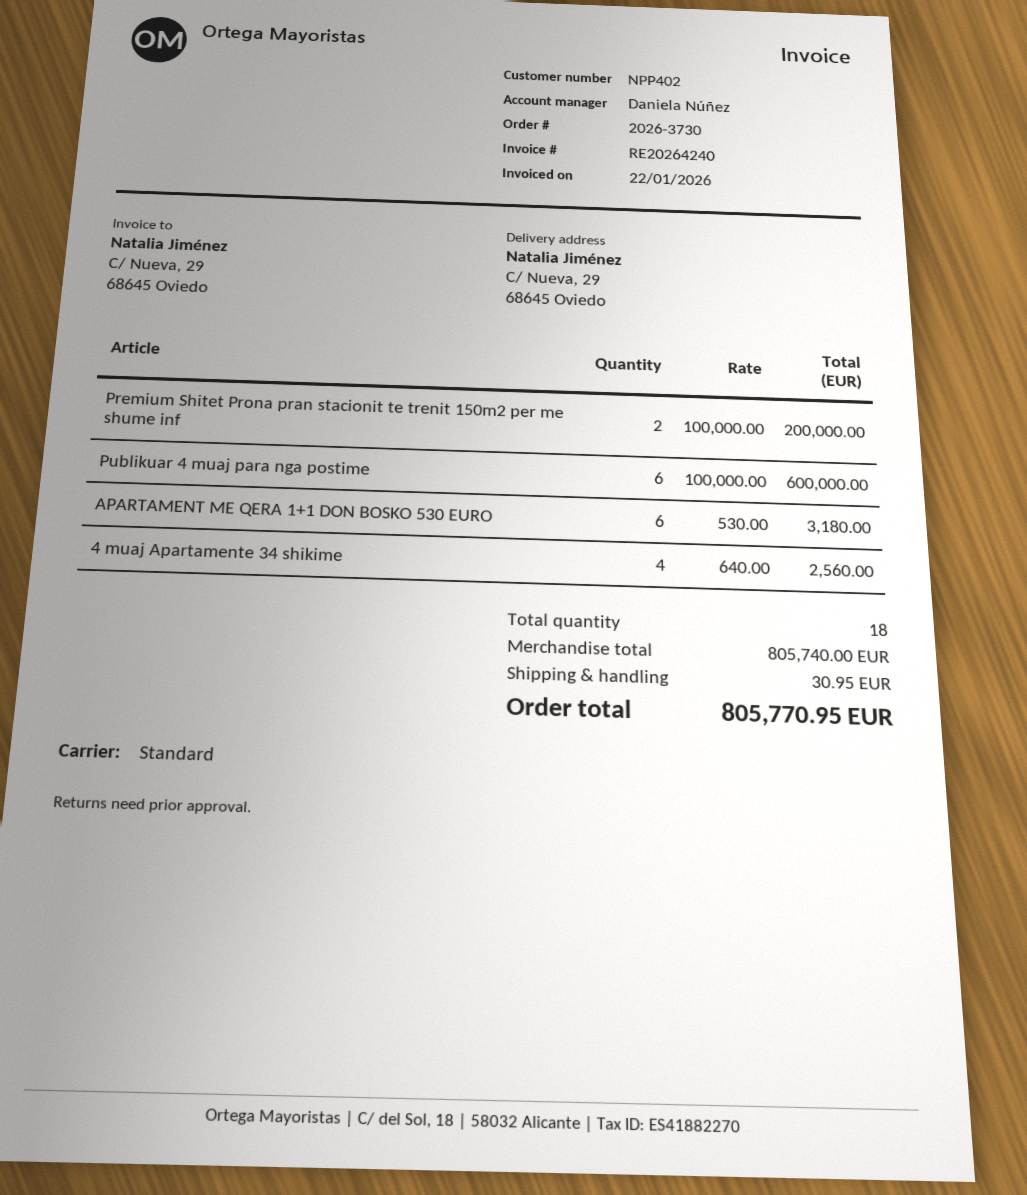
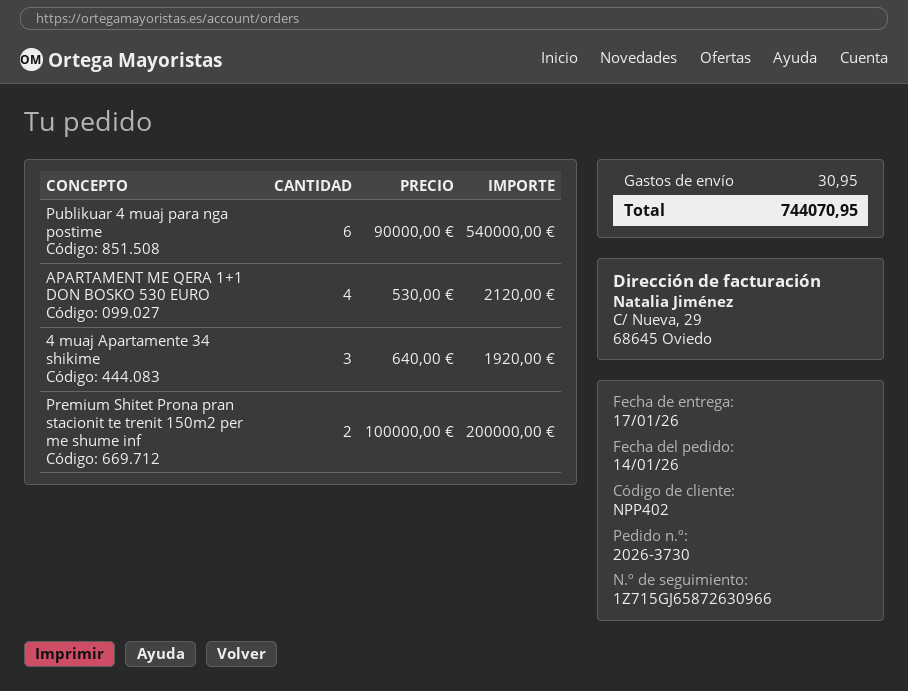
Publikuar 4 muaj para nga postime: 6 x 100000.00 = 600000.00 -> 6 x 90000.00 = 540000.00
APARTAMENT ME QERA 1+1 DON BOSKO 530 EURO: 6 x 530.00 = 3180.00 -> 4 x 530.00 = 2120.00
4 muaj Apartamente 34 shikime: 4 x 640.00 = 2560.00 -> 3 x 640.00 = 1920.00
total: 805770.95 -> 744070.95

